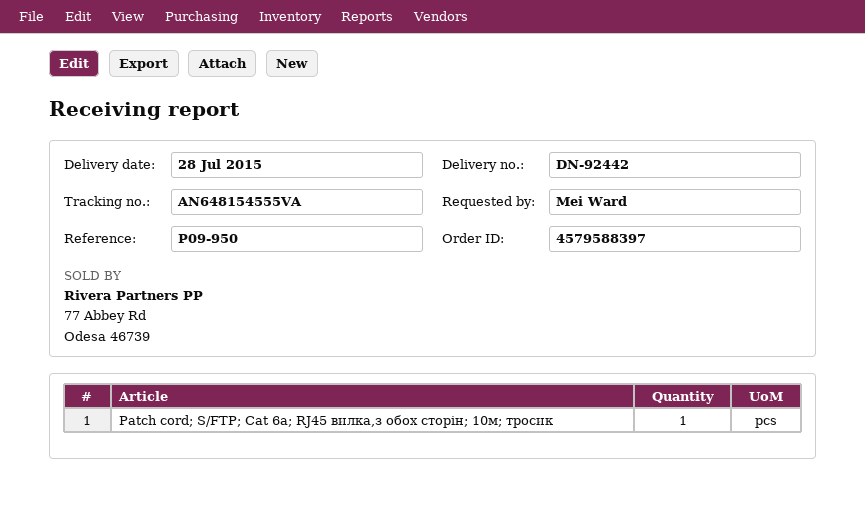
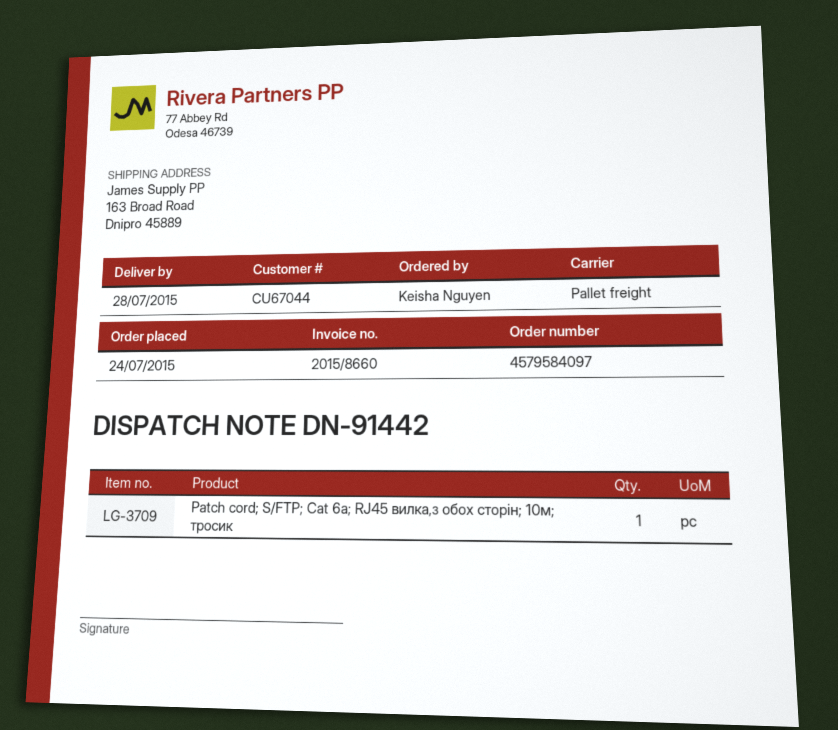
order number: 4579588397 -> 4579584097
delivery note number: DN-92442 -> DN-91442
ordered by: Mei Ward -> Keisha Nguyen

